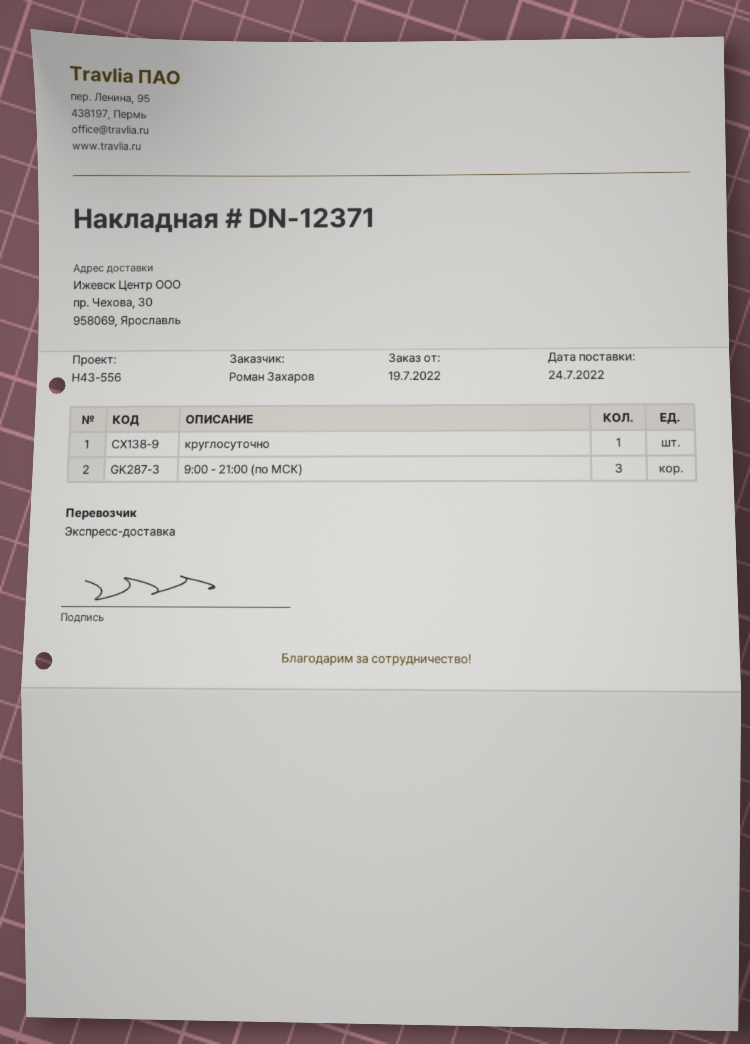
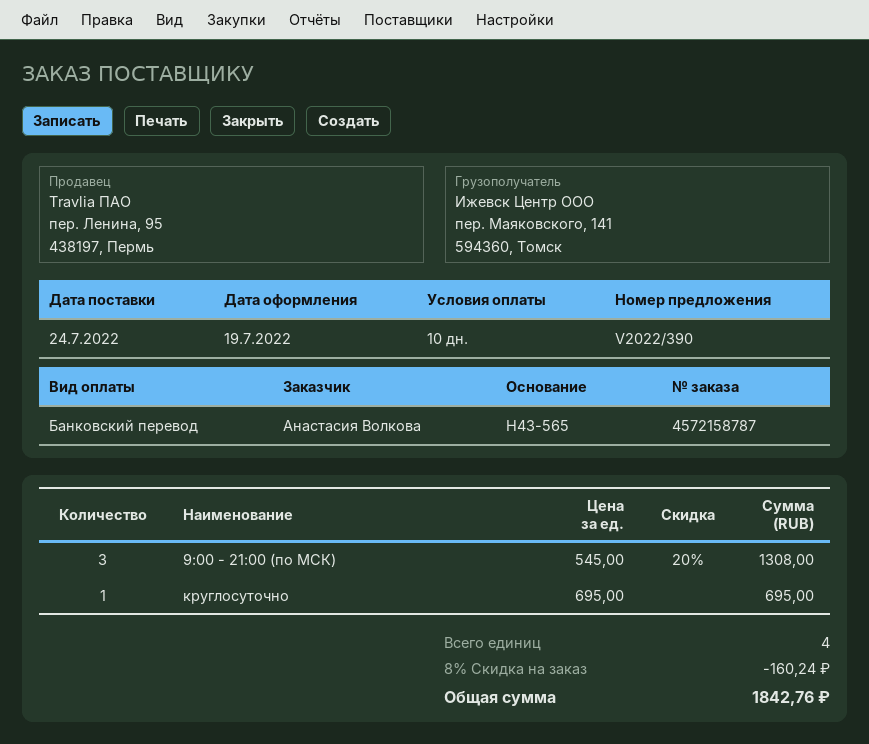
reference: H43-556 -> H43-565
ordered by: Роман Захаров -> Анастасия Волкова
ship to: пр. Чехова, 30, 958069, Ярославль -> пер. Маяковского, 141, 594360, Томск

